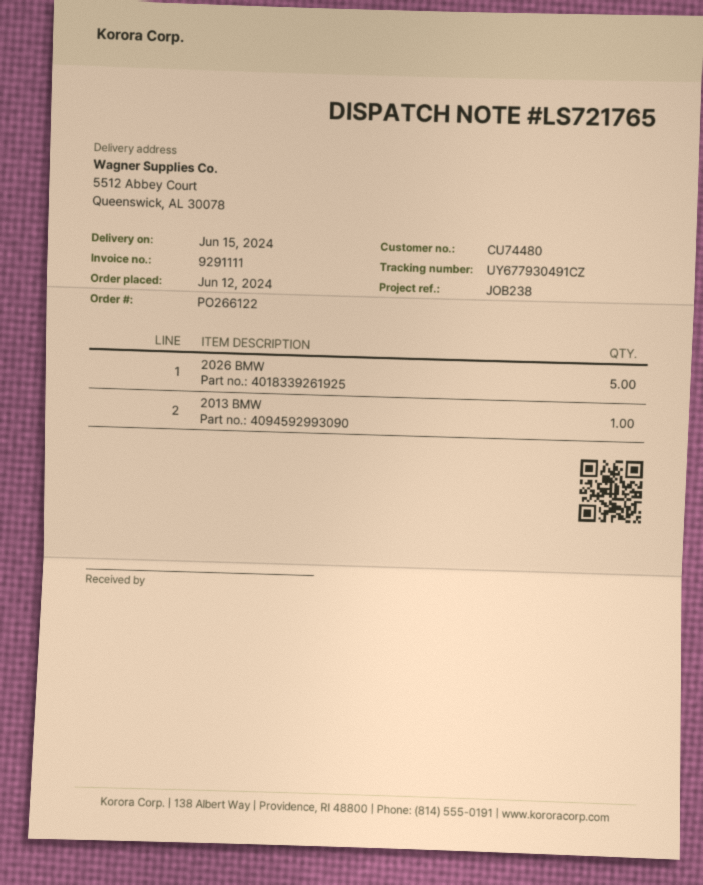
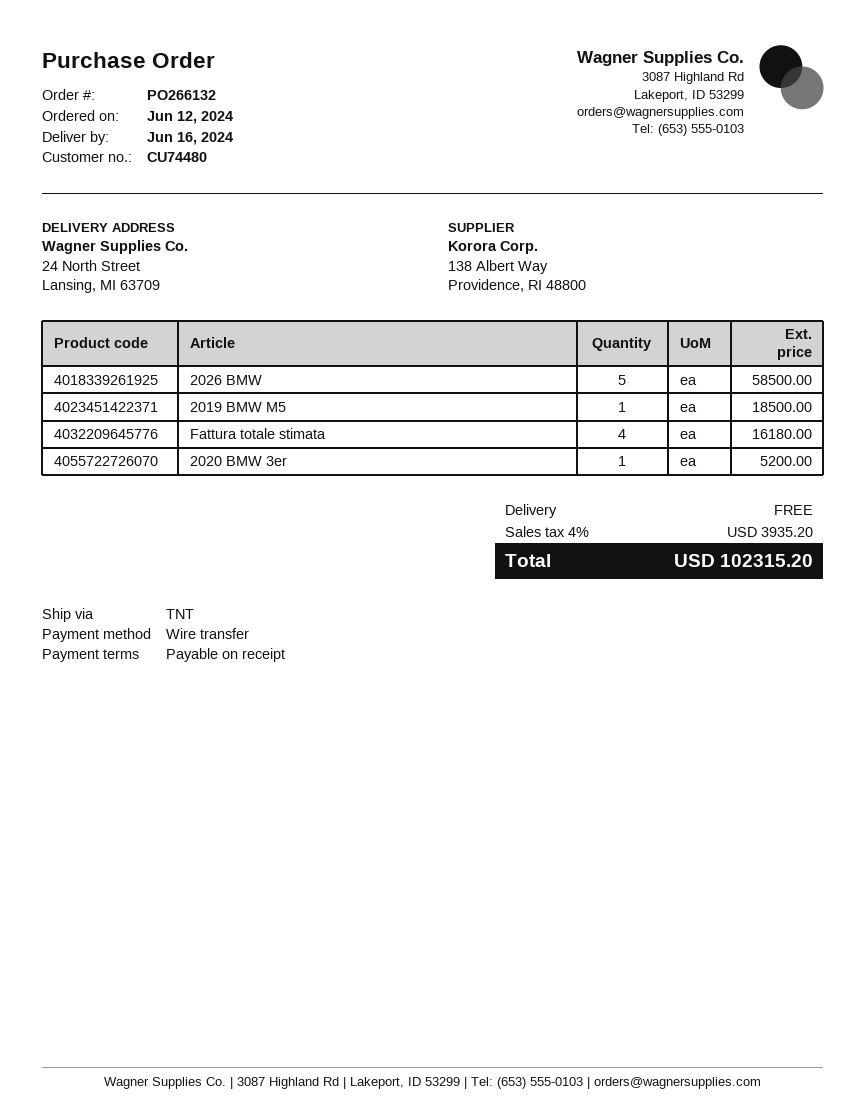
order number: PO266122 -> PO266132
delivery date: 2024-06-15 -> 2024-06-16
ship to: 5512 Abbey Court, Queenswick, AL 30078 -> 24 North Street, Lansing, MI 63709
2013 BMW: 1 -> none
2019 BMW M5: none -> 1
Fattura totale stimata: none -> 4
2020 BMW 3er: none -> 1

